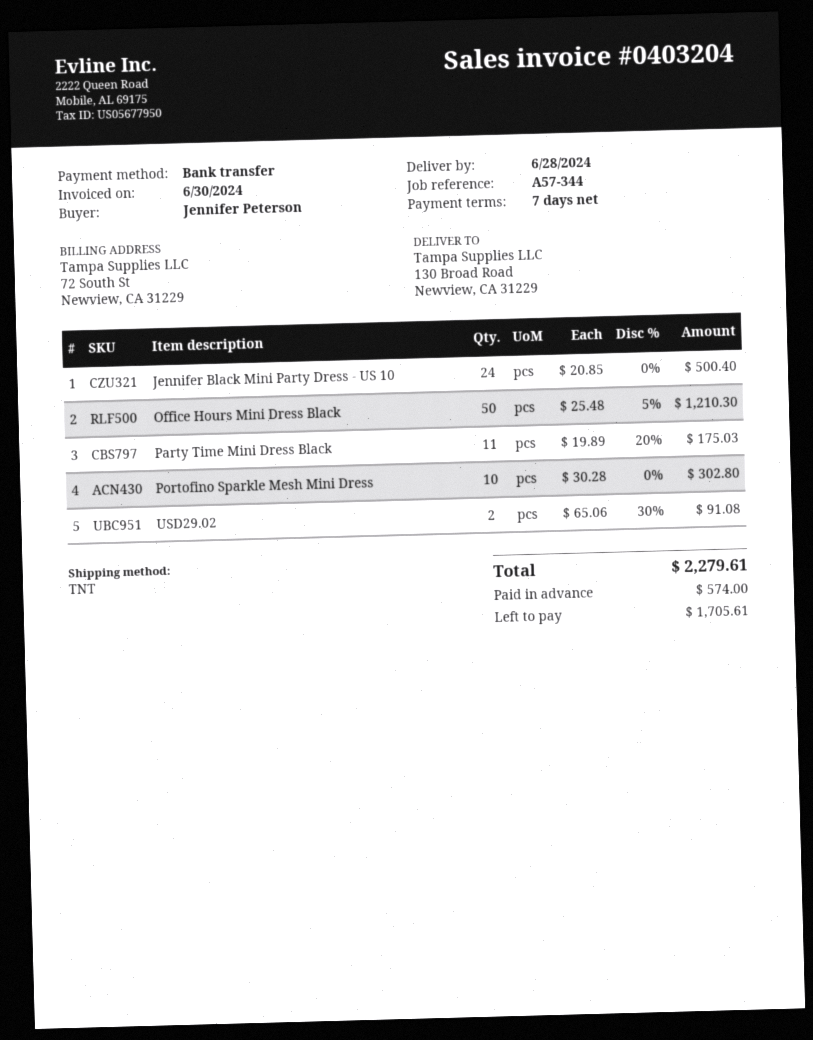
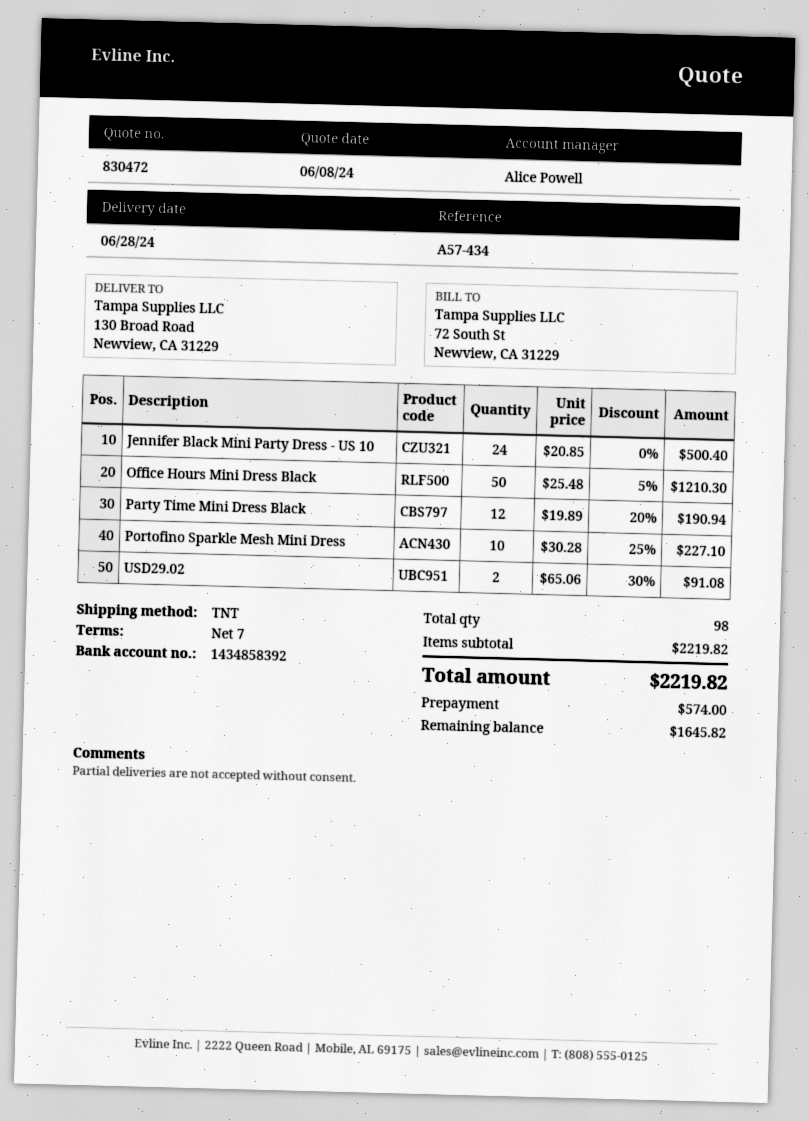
reference: A57-344 -> A57-434
Party Time Mini Dress Black: 11 x 19.89 - 20% = 175.03 -> 12 x 19.89 - 20% = 190.94
Portofino Sparkle Mesh Mini Dress: 10 x 30.28 = 302.80 -> 10 x 30.28 - 25% = 227.10
total: 2279.61 -> 2219.82
balance: 1705.61 -> 1645.82

